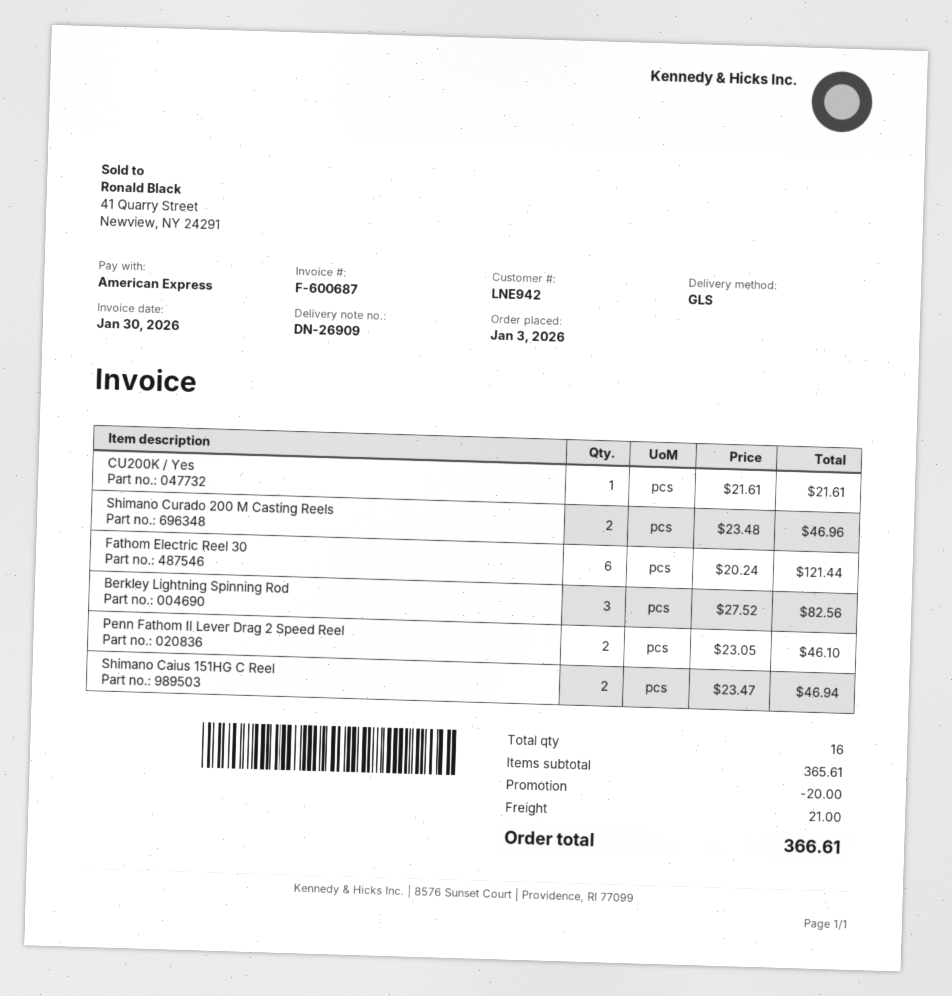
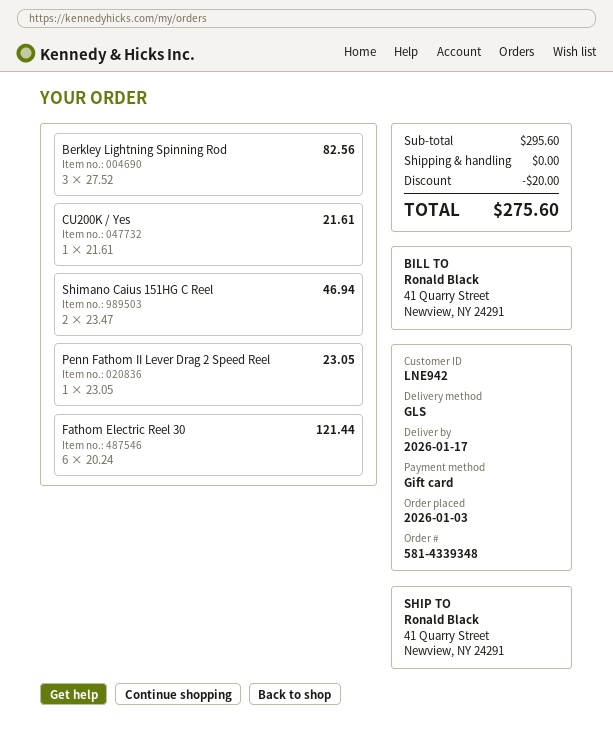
payment method: American Express -> gift card
Shimano Curado 200 M Casting Reels: 2 x 23.48 = 46.96 -> none
Penn Fathom II Lever Drag 2 Speed Reel: 2 x 23.05 = 46.10 -> 1 x 23.05 = 23.05
subtotal: 365.61 -> 295.60
shipping: 21.00 -> 0.00
total: 366.61 -> 275.60

